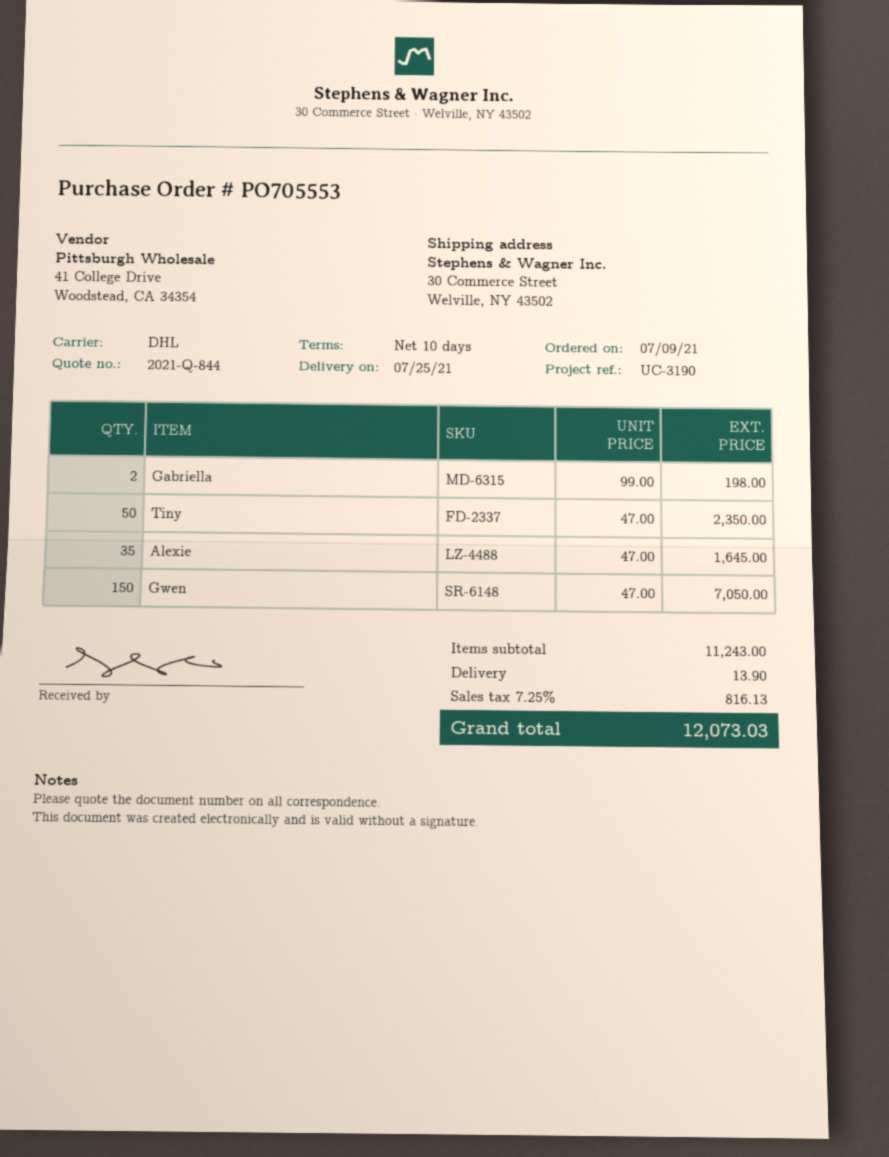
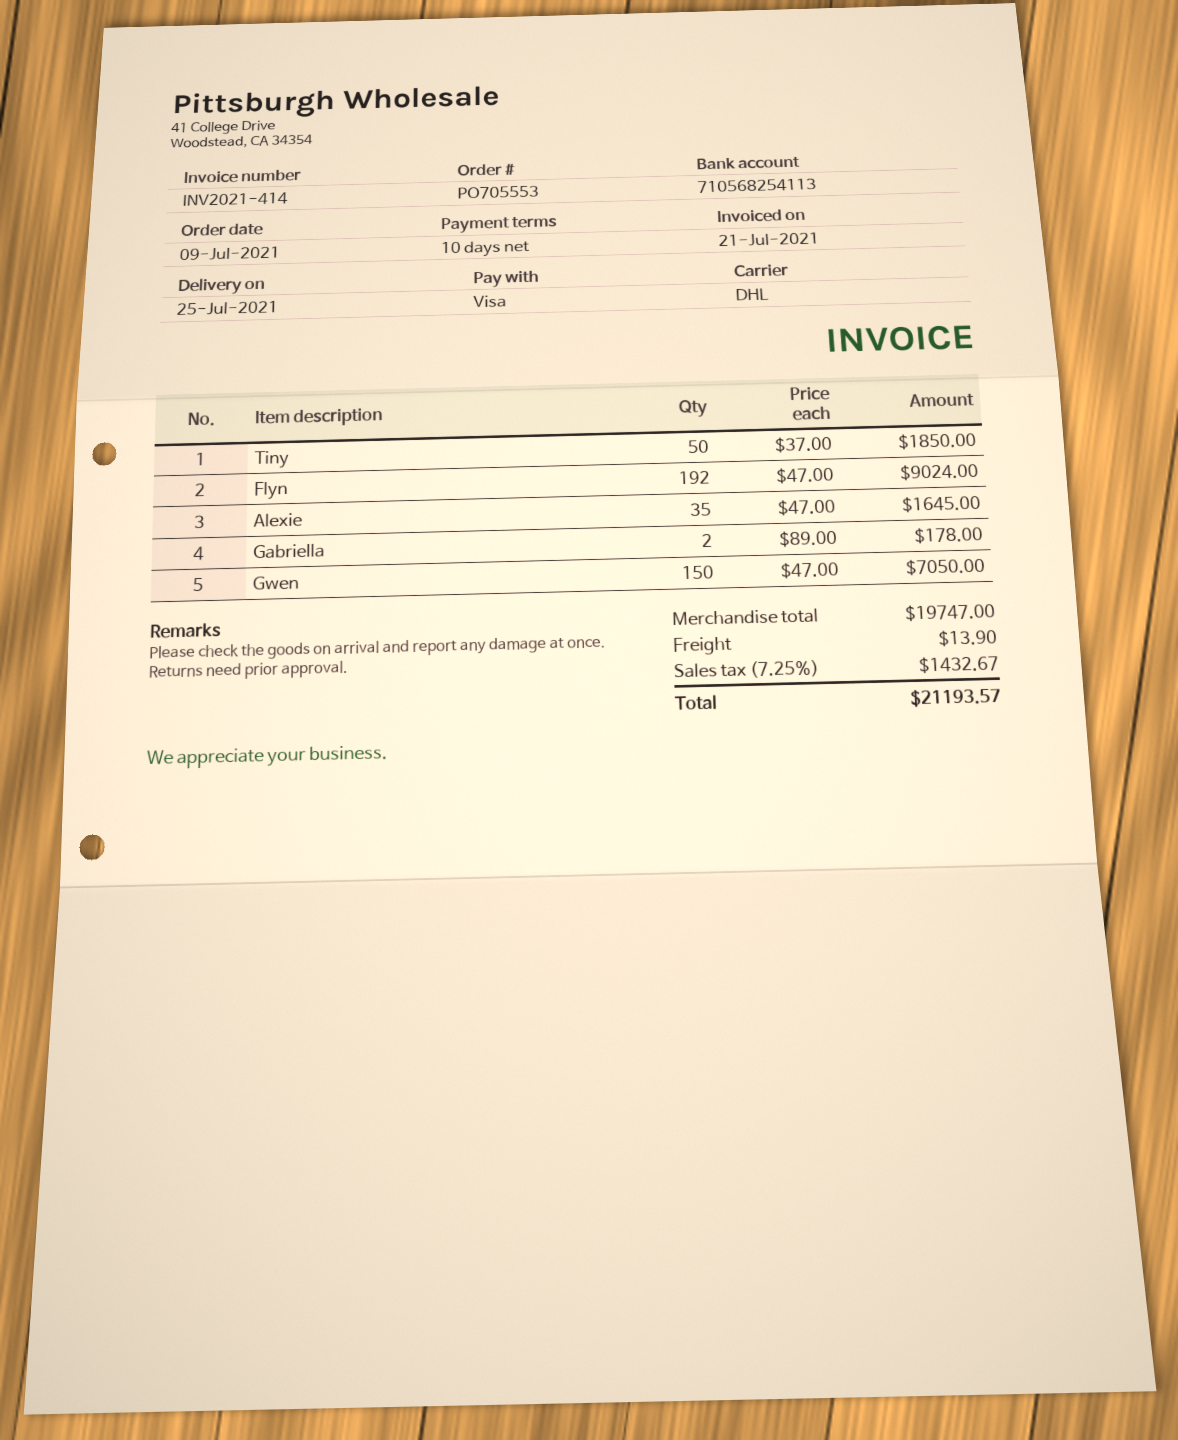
Gabriella: 2 x 99.00 = 198.00 -> 2 x 89.00 = 178.00
Tiny: 50 x 47.00 = 2350.00 -> 50 x 37.00 = 1850.00
Flyn: none -> 192 x 47.00 = 9024.00
subtotal: 11243.00 -> 19747.00
tax: 7.25% = 816.13 -> 7.25% = 1432.67
total: 12073.03 -> 21193.57

